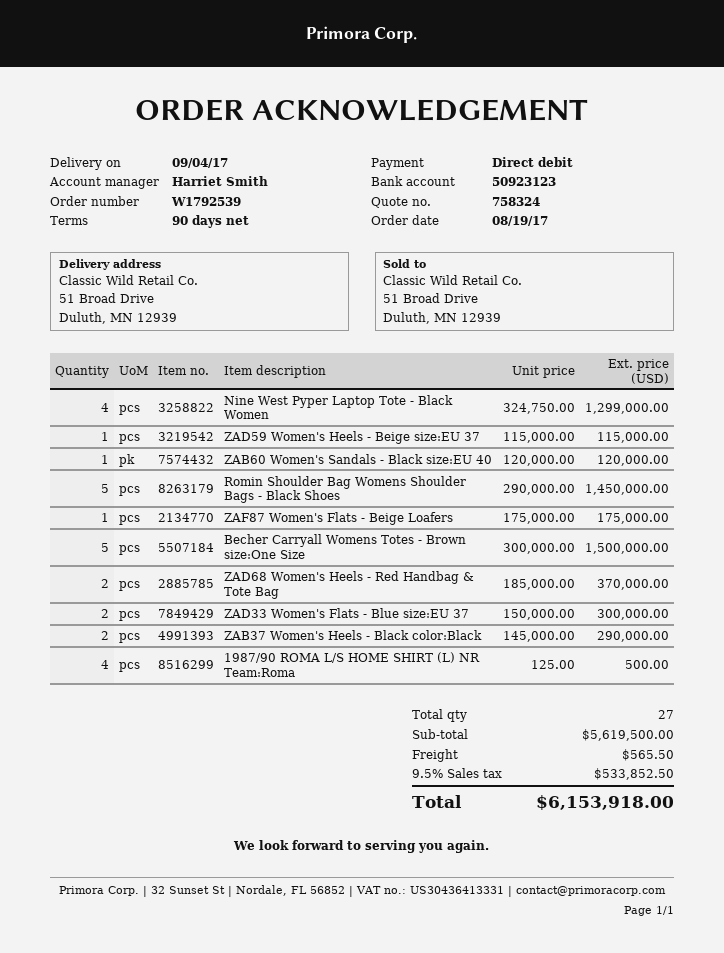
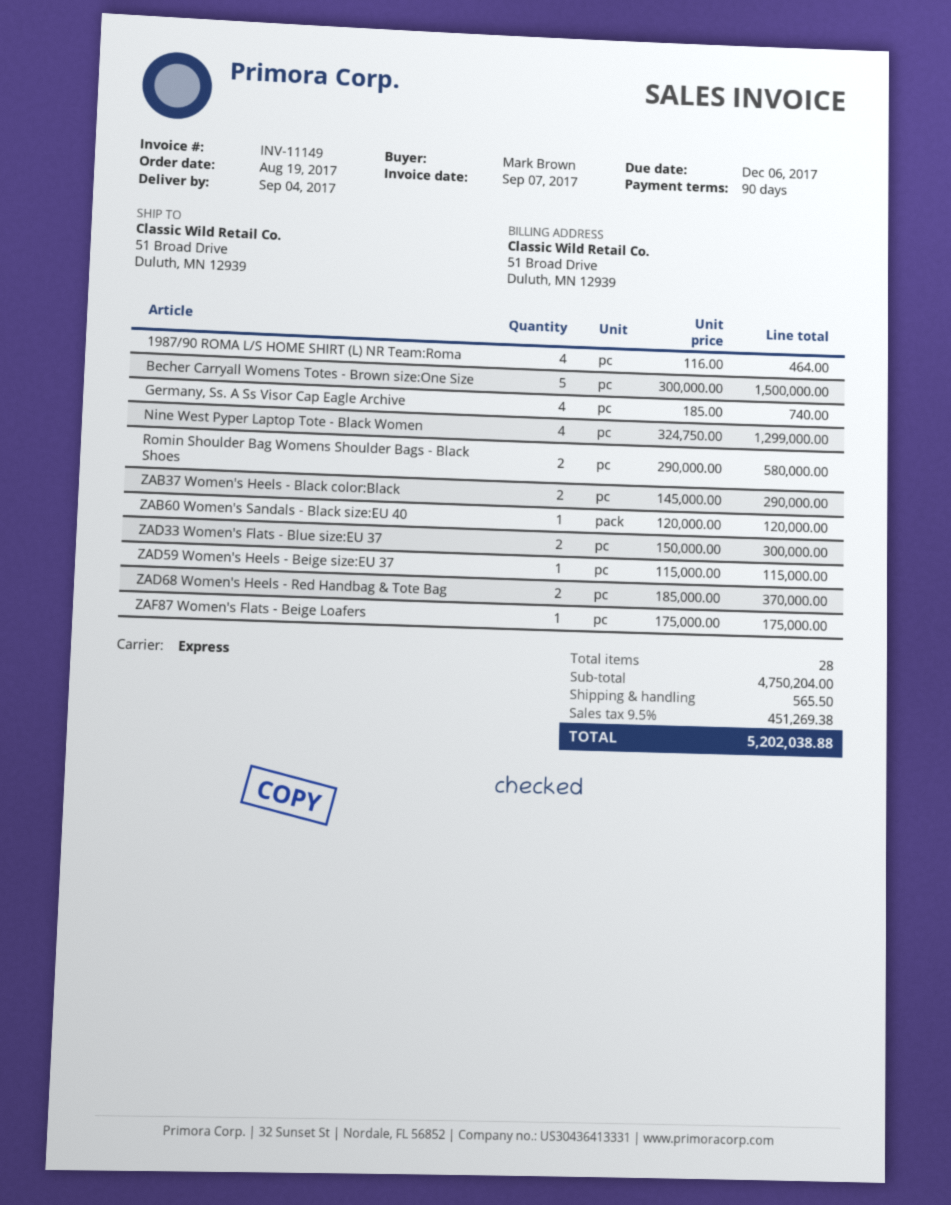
Romin Shoulder Bag Womens Shoulder Bags - Black Shoes: 5 x 290000.00 = 1450000.00 -> 2 x 290000.00 = 580000.00
1987/90 ROMA L/S HOME SHIRT (L) NR Team:Roma: 4 x 125.00 = 500.00 -> 4 x 116.00 = 464.00
Germany, Ss. A Ss Visor Cap Eagle Archive: none -> 4 x 185.00 = 740.00
total quantity: 27 -> 28
subtotal: 5619500.00 -> 4750204.00
tax: 9.5% = 533852.50 -> 9.5% = 451269.38
total: 6153918.00 -> 5202038.88

